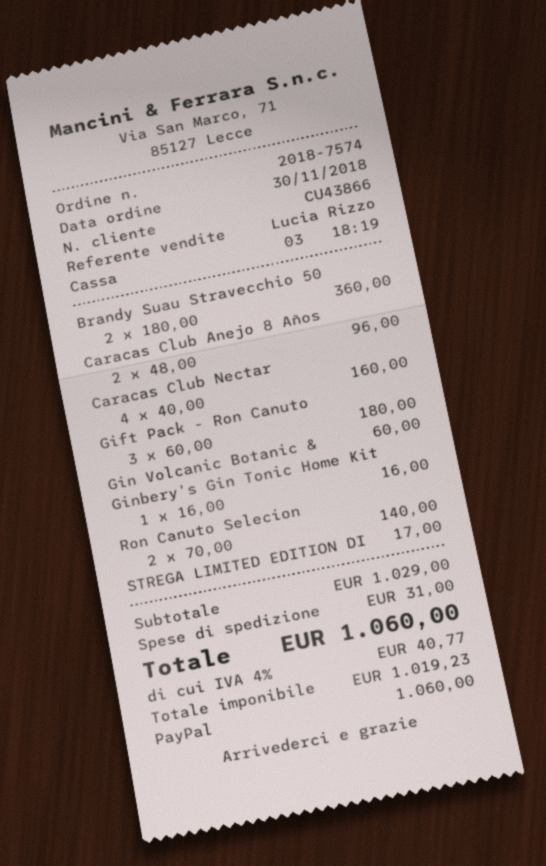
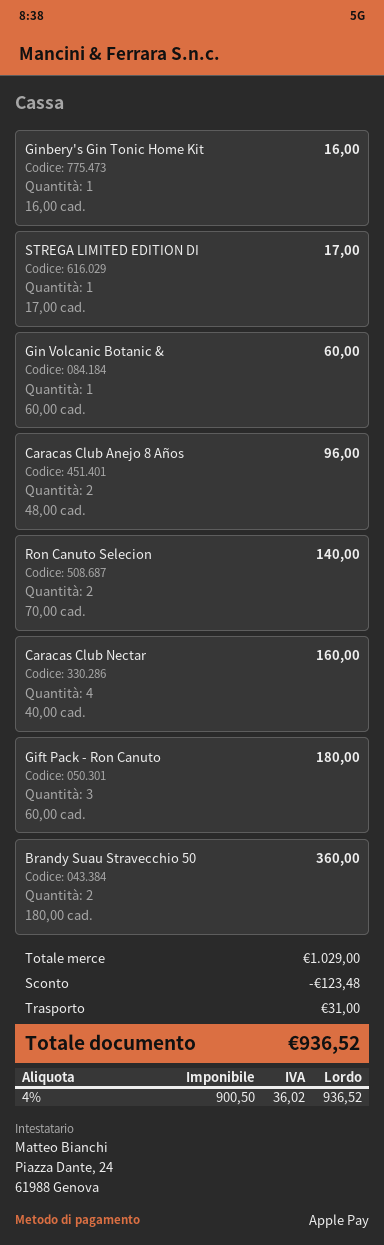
payment method: PayPal -> Apple Pay
discount: none -> 123.48
net: 1019.23 -> 900.50
tax: 4% = 40.77 -> 4% = 36.02
total: 1060.00 -> 936.52

